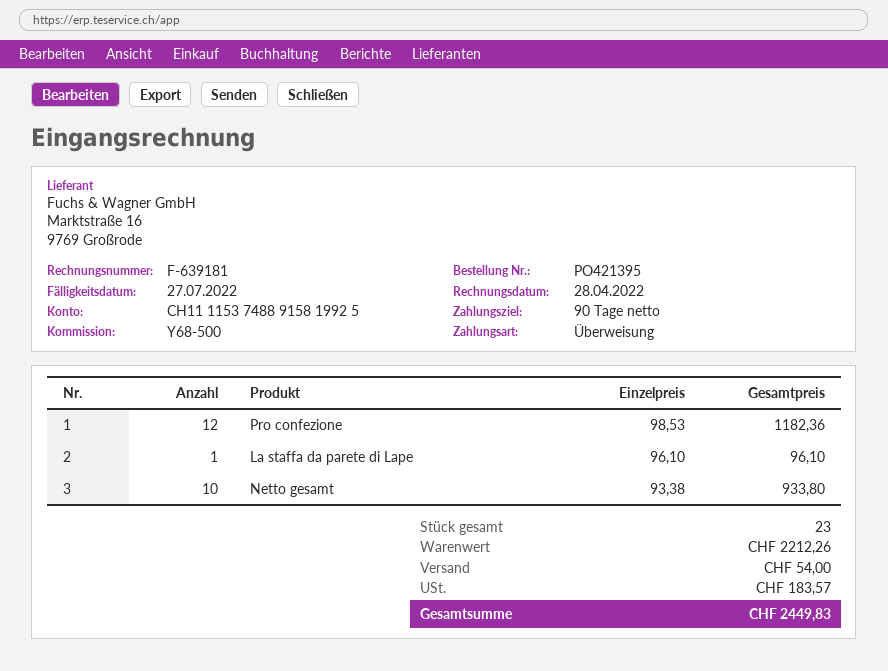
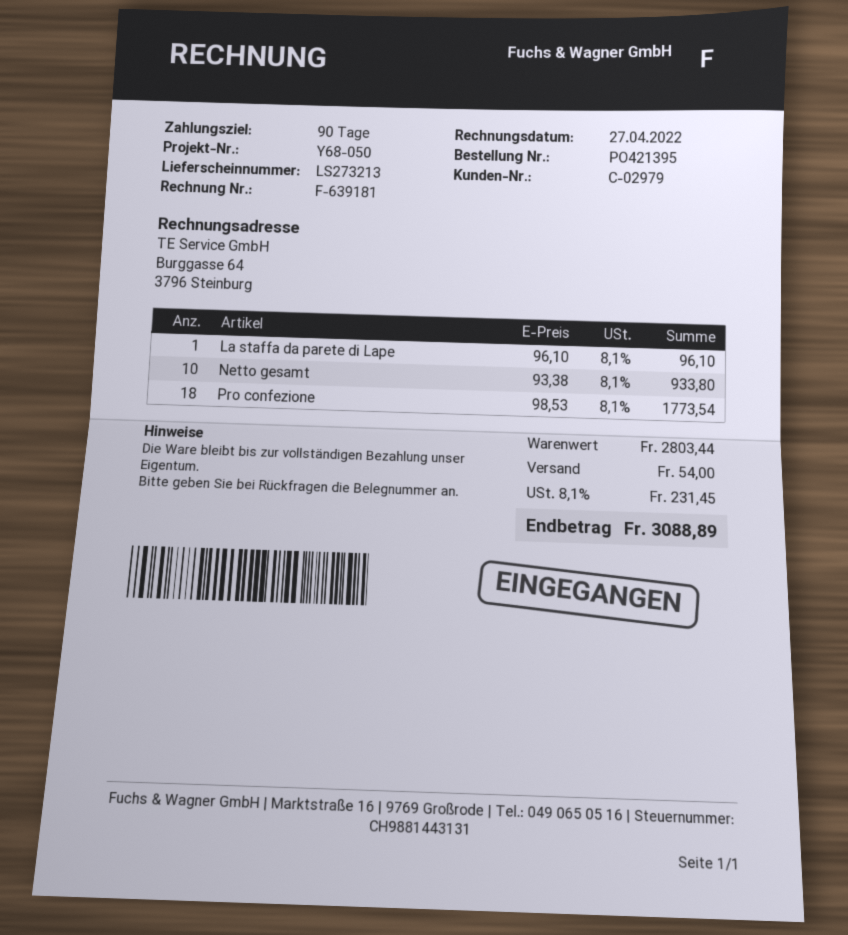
invoice date: 2022-04-28 -> 2022-04-27
reference: Y68-500 -> Y68-050
Pro confezione: 12 x 98.53 = 1182.36 -> 18 x 98.53 = 1773.54
subtotal: 2212.26 -> 2803.44
tax: 183.57 -> 231.45
total: 2449.83 -> 3088.89

